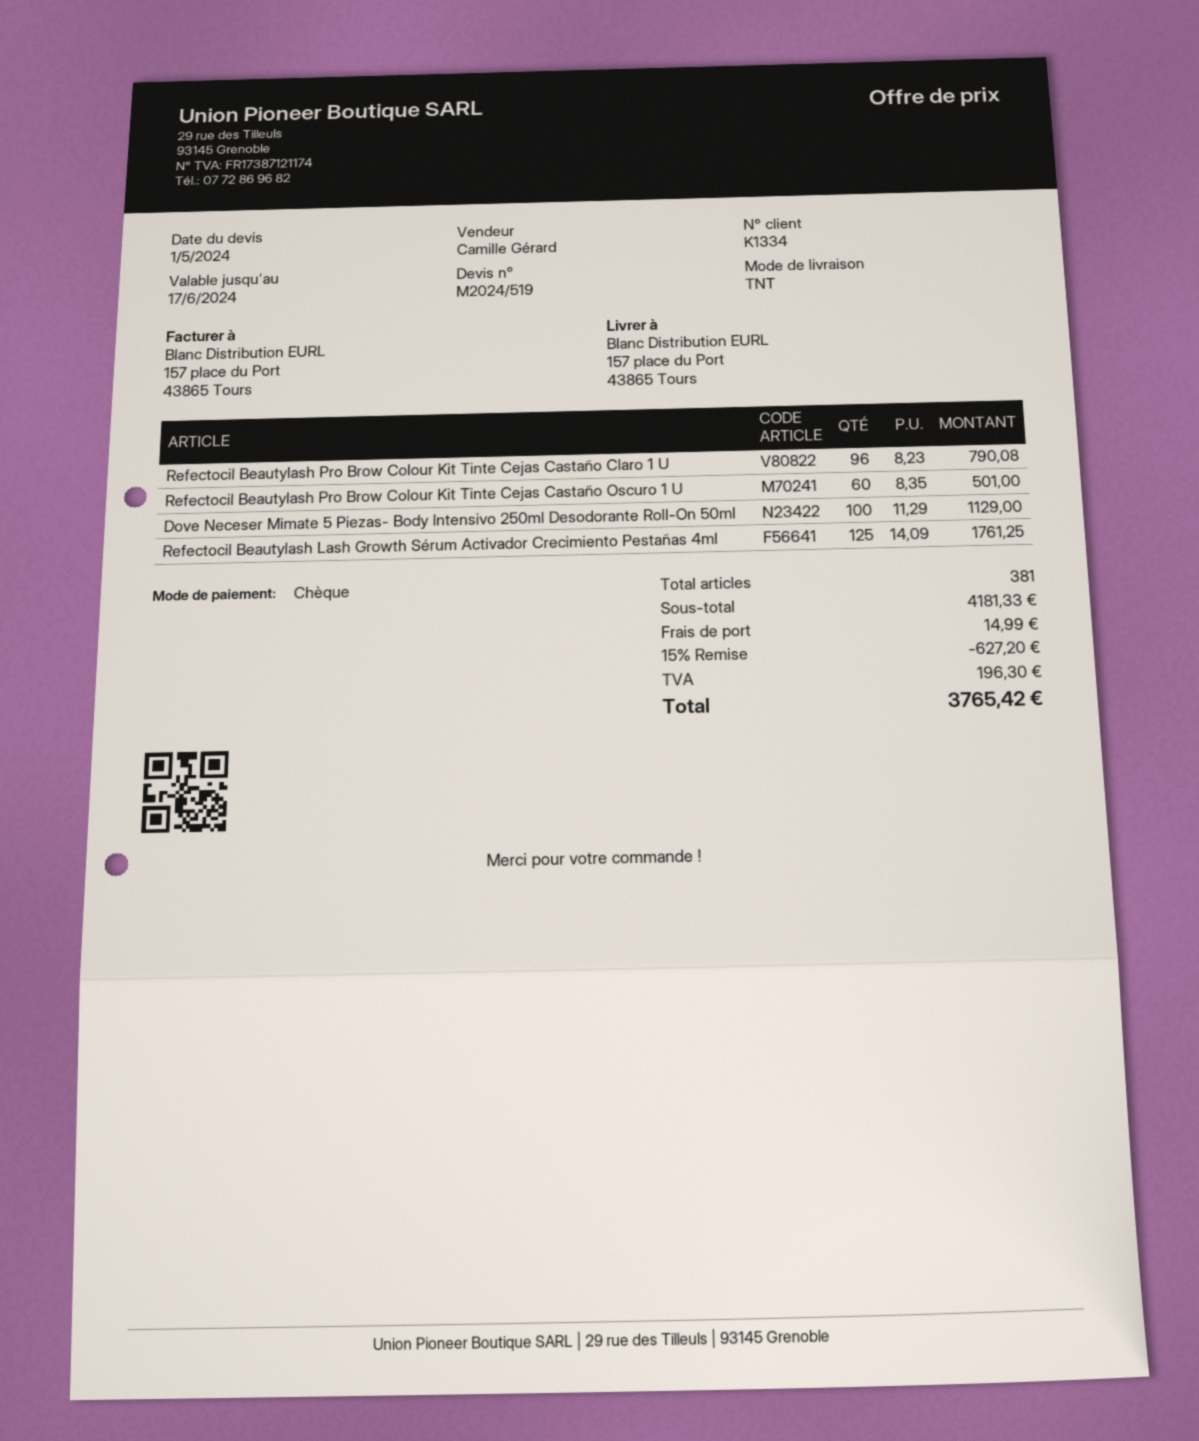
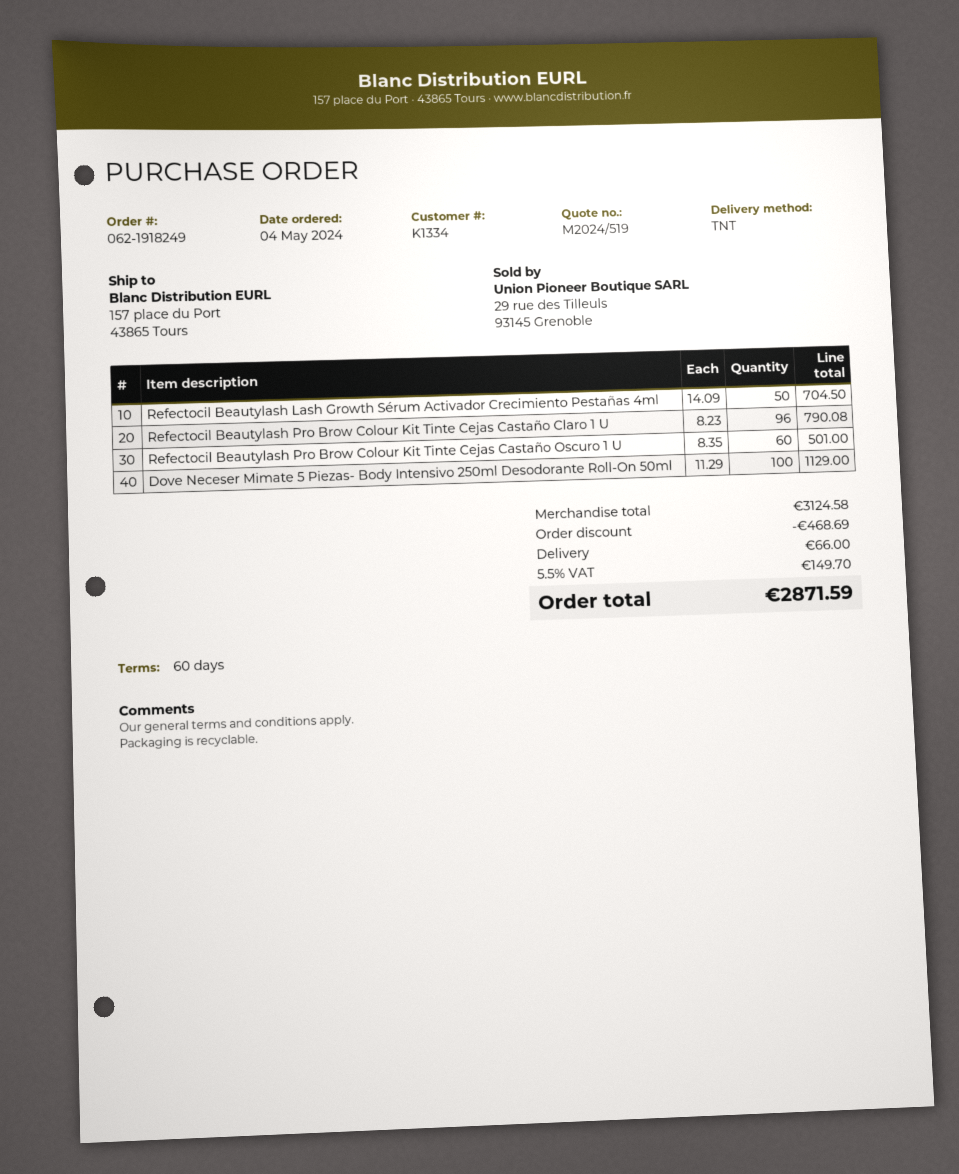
Refectocil Beautylash Lash Growth Sérum Activador Crecimiento Pestañas 4ml: 125 x 14.09 = 1761.25 -> 50 x 14.09 = 704.50
subtotal: 4181.33 -> 3124.58
discount: 627.20 -> 468.69
shipping: 14.99 -> 66.00
tax: 196.30 -> 149.70
total: 3765.42 -> 2871.59

